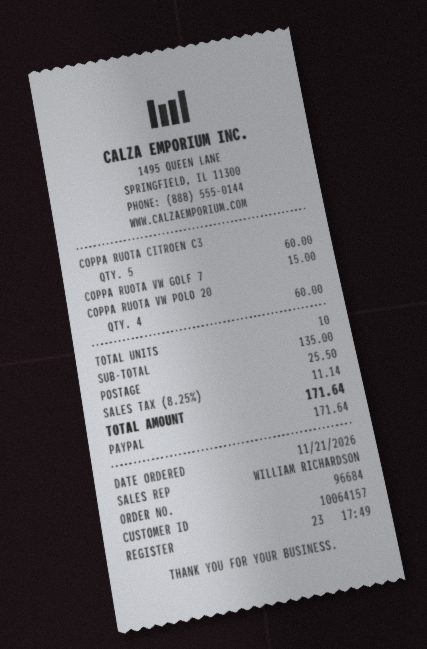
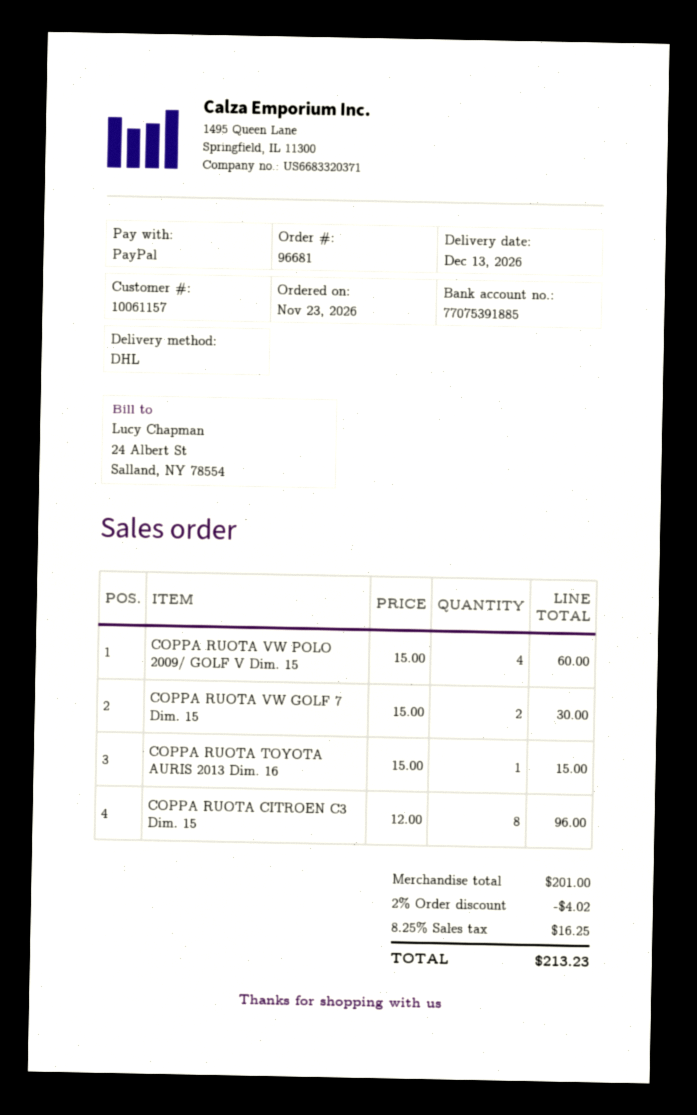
order number: 96684 -> 96681
order date: 2026-11-21 -> 2026-11-23
customer number: 10064157 -> 10061157
COPPA RUOTA CITROEN C3: 5 for 60.00 -> 8 for 96.00
COPPA RUOTA VW GOLF 7: 1 for 15.00 -> 2 for 30.00
COPPA RUOTA TOYOTA AURIS 2013 Dim. 16: none -> 1 for 15.00
subtotal: 135.00 -> 201.00
discount: none -> 2% = 4.02
shipping: 25.50 -> none
tax: 8.25% = 11.14 -> 8.25% = 16.25
total: 171.64 -> 213.23

